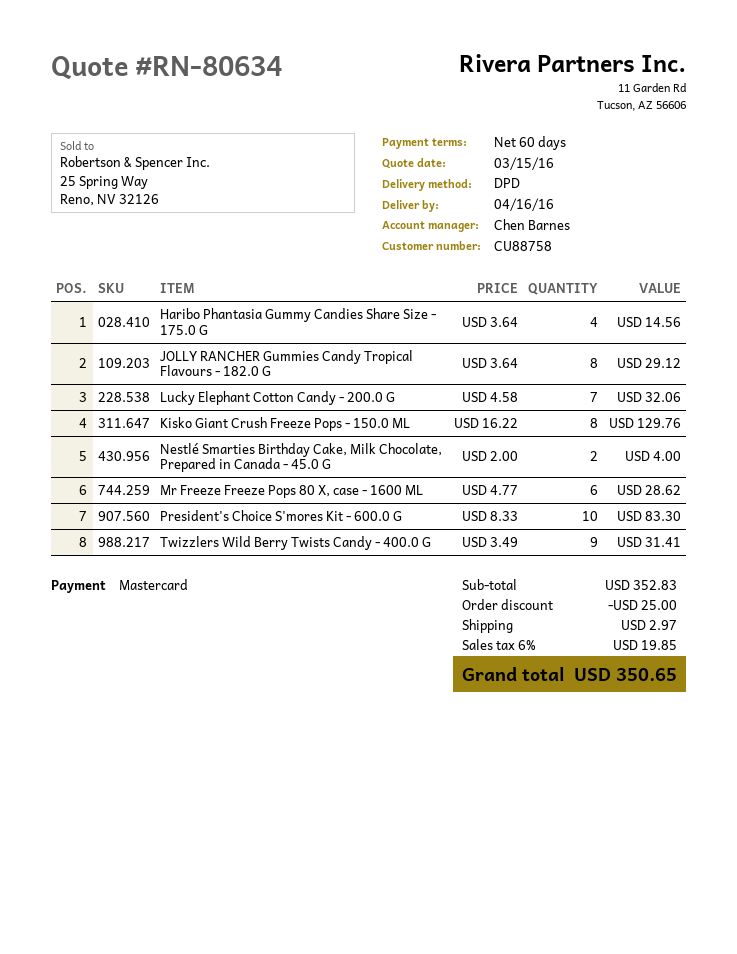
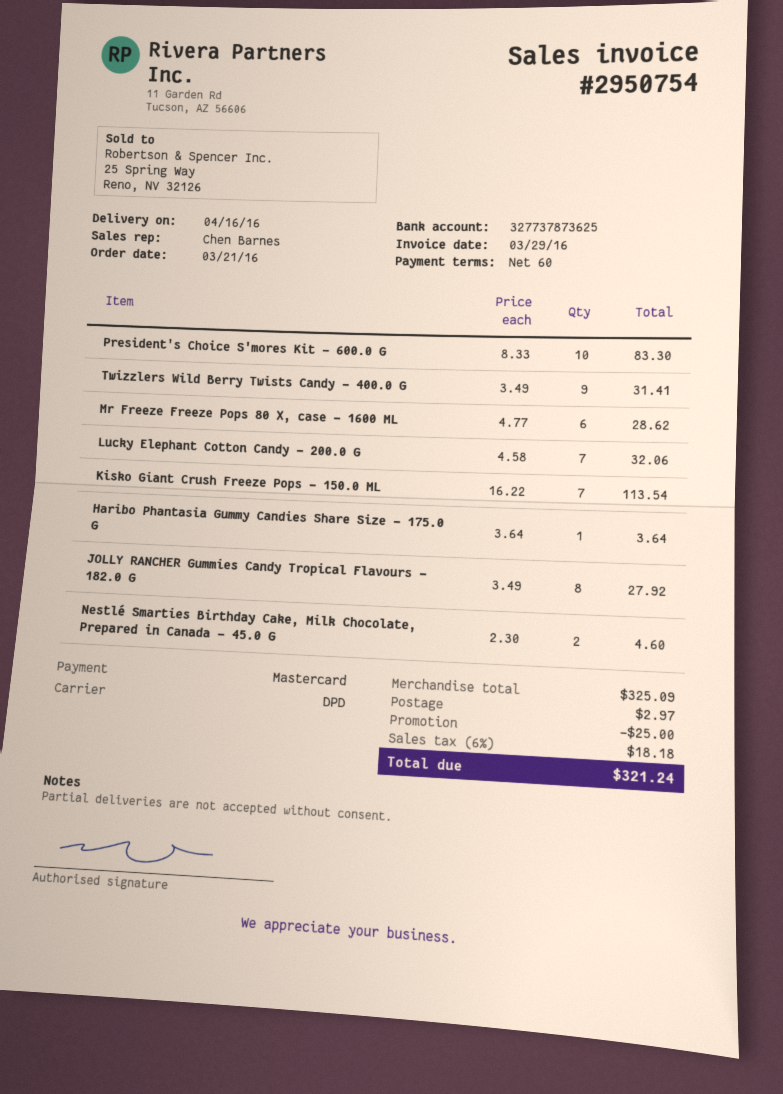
Haribo Phantasia Gummy Candies Share Size - 175.0 G: 4 x 3.64 = 14.56 -> 1 x 3.64 = 3.64
JOLLY RANCHER Gummies Candy Tropical Flavours - 182.0 G: 8 x 3.64 = 29.12 -> 8 x 3.49 = 27.92
Kisko Giant Crush Freeze Pops - 150.0 ML: 8 x 16.22 = 129.76 -> 7 x 16.22 = 113.54
Nestlé Smarties Birthday Cake, Milk Chocolate, Prepared in Canada - 45.0 G: 2 x 2.00 = 4.00 -> 2 x 2.30 = 4.60
subtotal: 352.83 -> 325.09
tax: 6% = 19.85 -> 6% = 18.18
total: 350.65 -> 321.24

